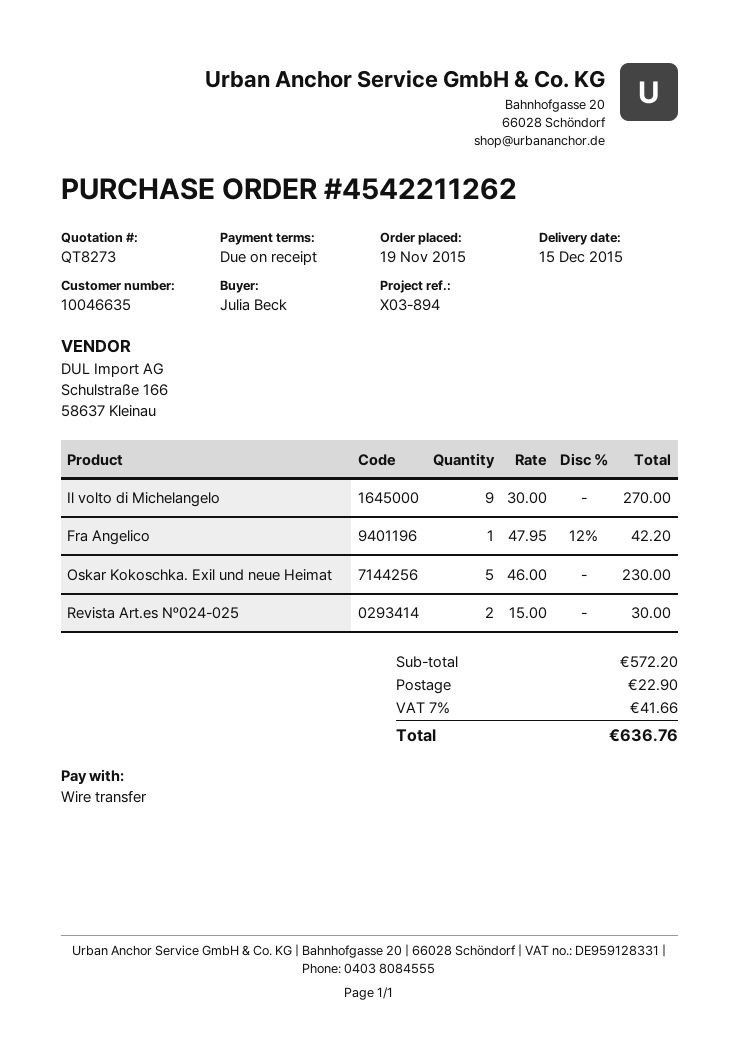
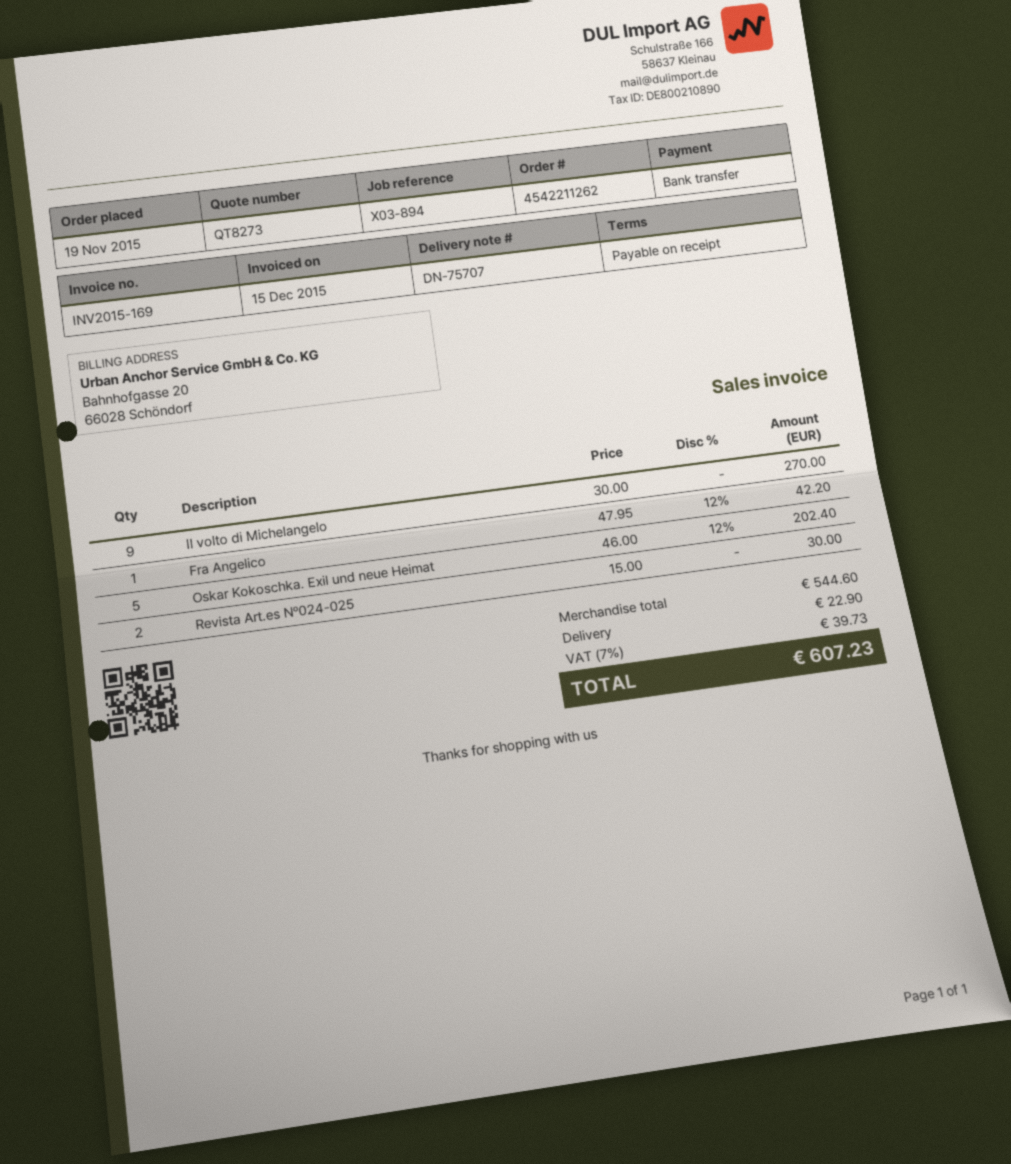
Oskar Kokoschka. Exil und neue Heimat: 5 x 46.00 = 230.00 -> 5 x 46.00 - 12% = 202.40
subtotal: 572.20 -> 544.60
tax: 7% = 41.66 -> 7% = 39.73
total: 636.76 -> 607.23

